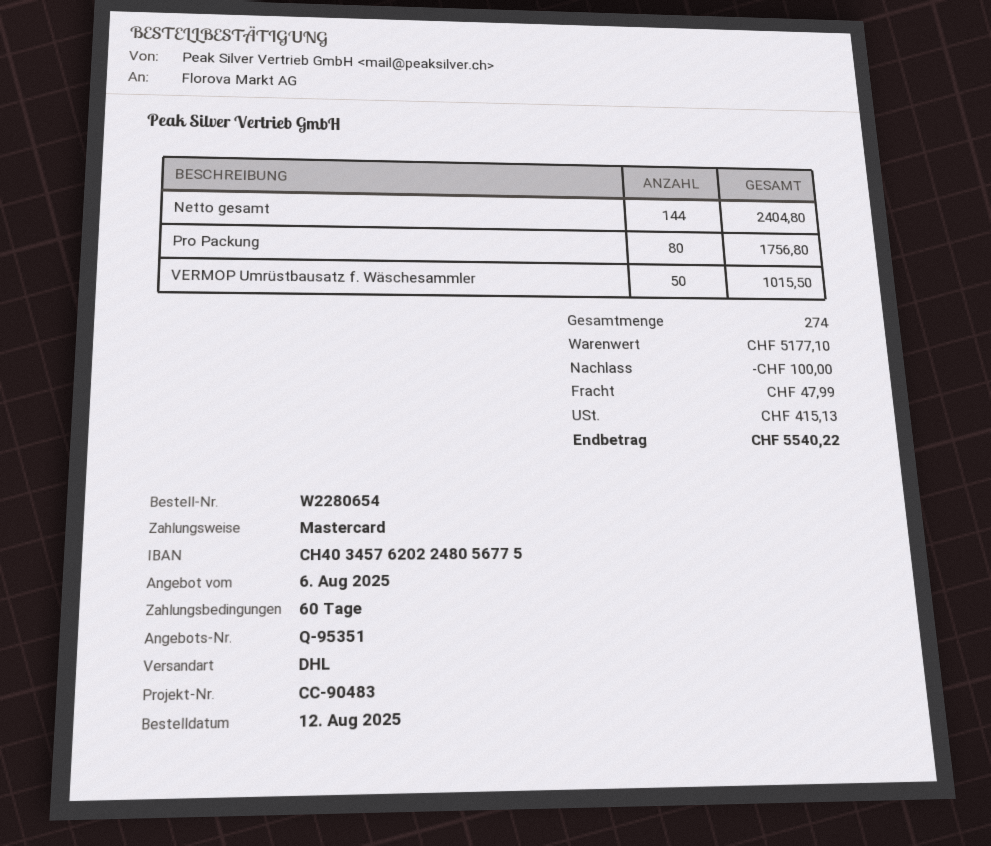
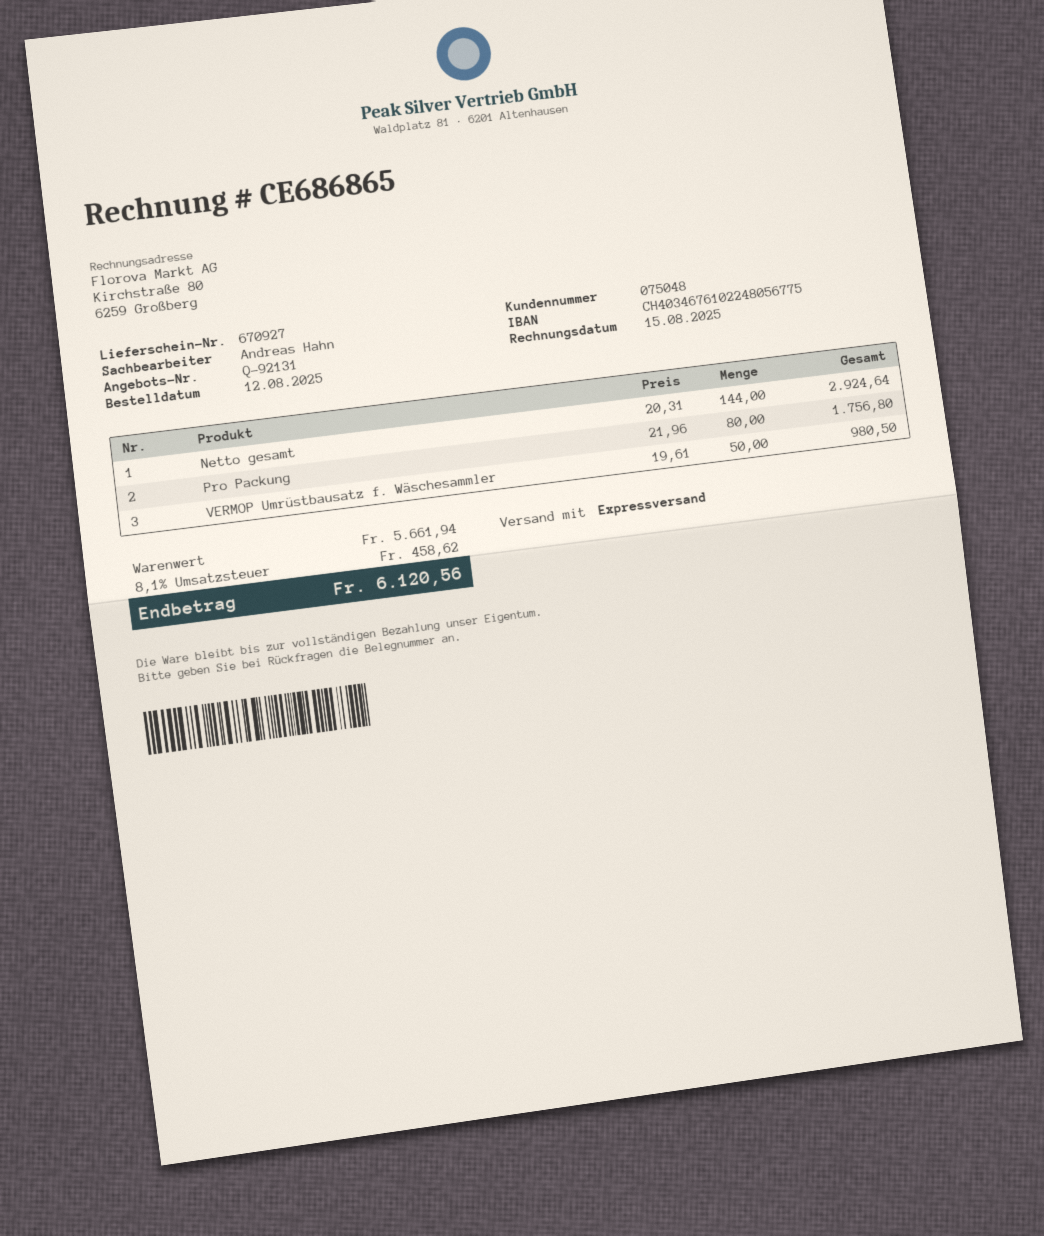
quote number: Q-95351 -> Q-92131
bank account: CH4034576202248056775 -> CH4034676102248056775
shipping method: DHL -> express
Netto gesamt: 144 for 2404.80 -> 144 for 2924.64
VERMOP Umrüstbausatz f. Wäschesammler: 50 for 1015.50 -> 50 for 980.50
subtotal: 5177.10 -> 5661.94
discount: 100.00 -> none
shipping: 47.99 -> none
tax: 415.13 -> 458.62
total: 5540.22 -> 6120.56

